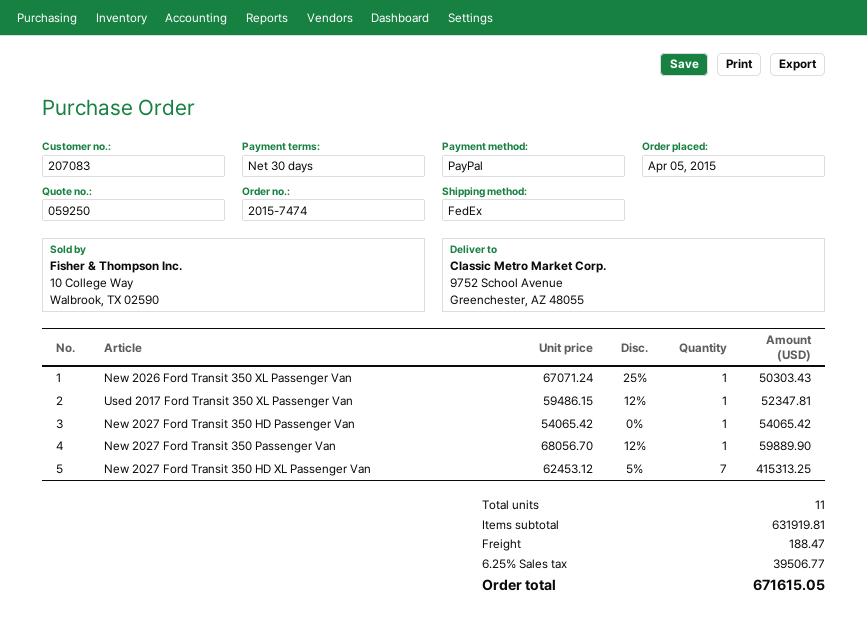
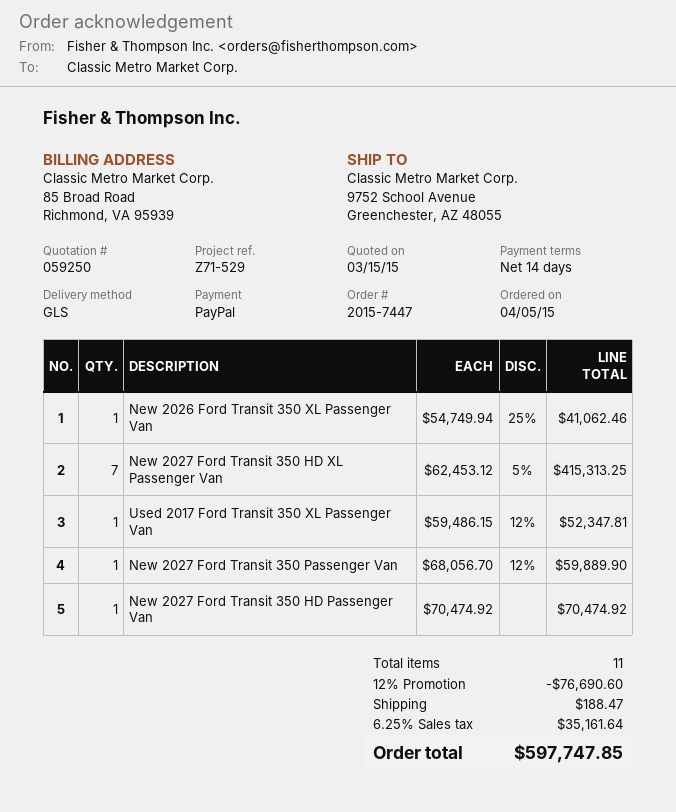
order number: 2015-7474 -> 2015-7447
payment terms: 30 days -> 14 days
shipping method: FedEx -> GLS
New 2026 Ford Transit 350 XL Passenger Van: 1 x 67071.24 - 25% = 50303.43 -> 1 x 54749.94 - 25% = 41062.46
New 2027 Ford Transit 350 HD Passenger Van: 1 x 54065.42 = 54065.42 -> 1 x 70474.92 = 70474.92
discount: none -> 12% = 76690.60
tax: 6.25% = 39506.77 -> 6.25% = 35161.64
total: 671615.05 -> 597747.85

